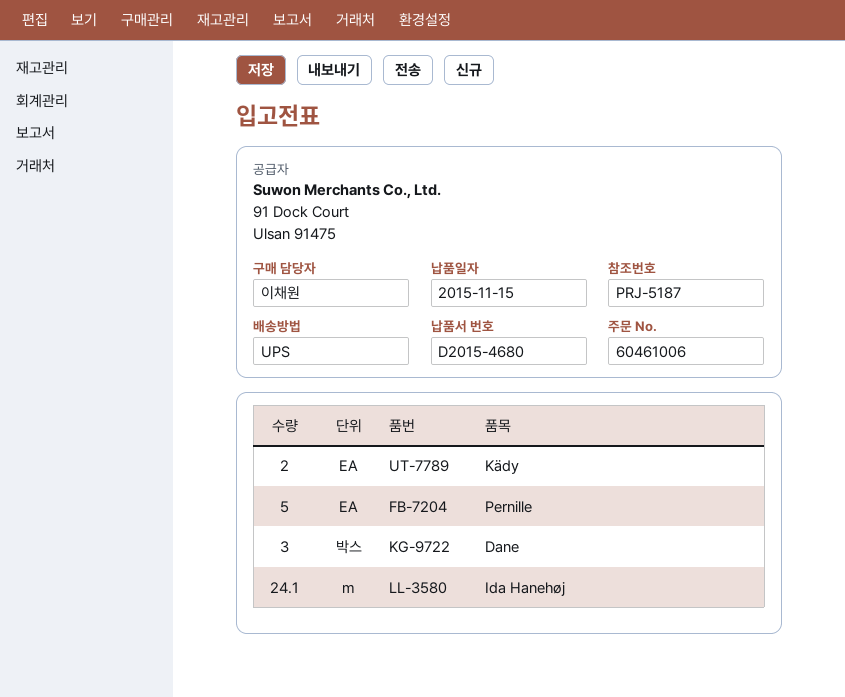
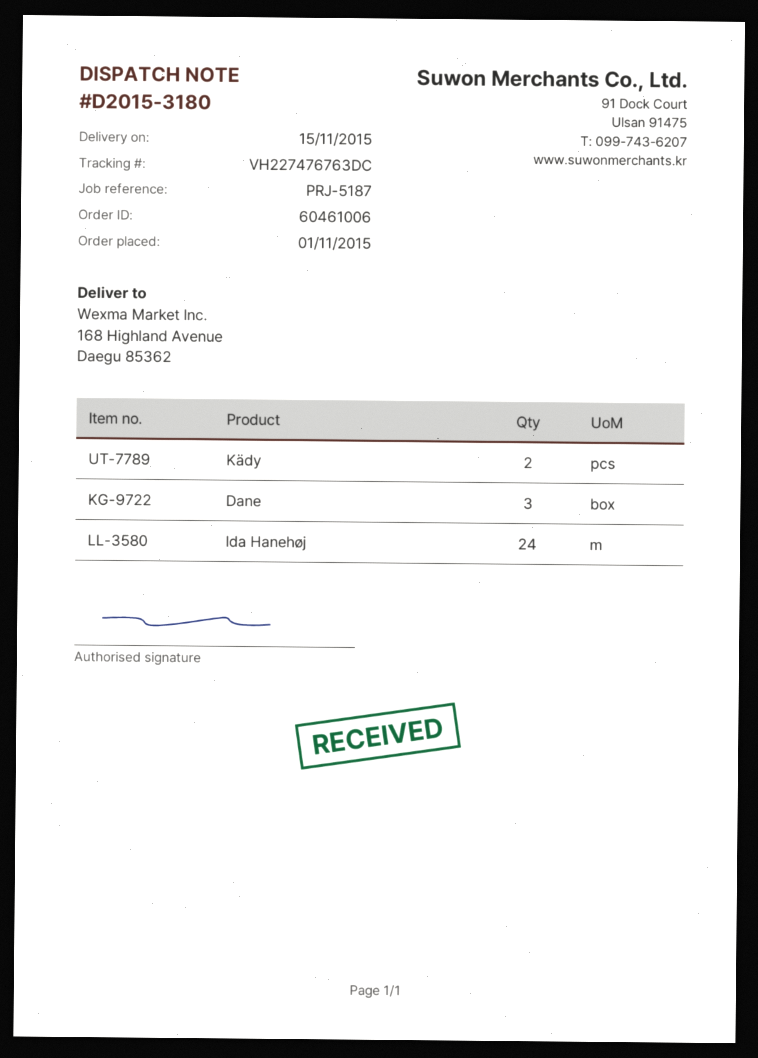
delivery note number: D2015-4680 -> D2015-3180
Pernille: 5 -> none
Ida Hanehøj: 24.1 -> 24

